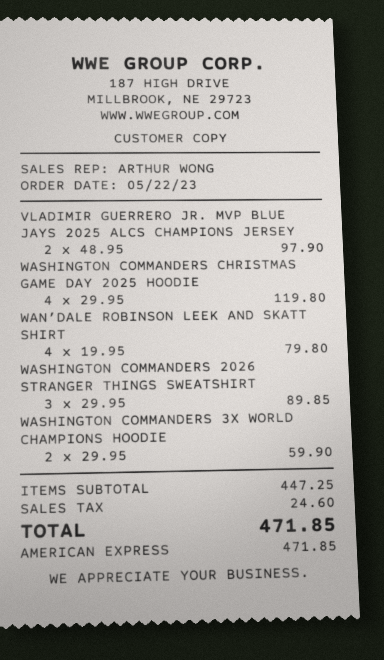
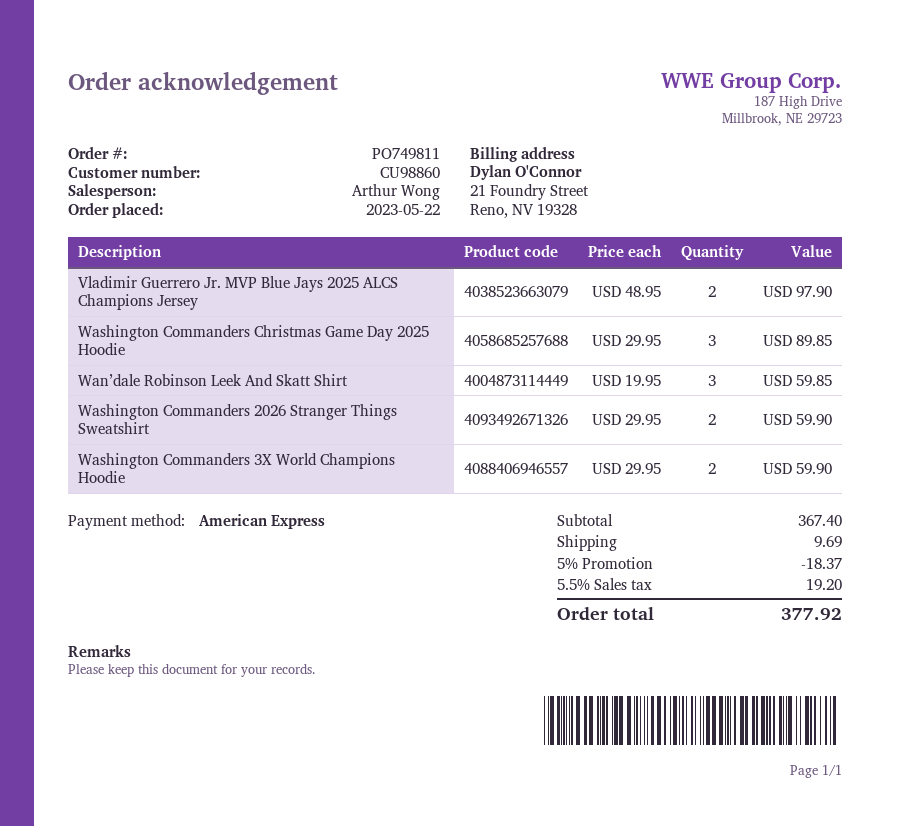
WASHINGTON COMMANDERS CHRISTMAS GAME DAY 2025 HOODIE: 4 x 29.95 = 119.80 -> 3 x 29.95 = 89.85
WAN’DALE ROBINSON LEEK AND SKATT SHIRT: 4 x 19.95 = 79.80 -> 3 x 19.95 = 59.85
WASHINGTON COMMANDERS 2026 STRANGER THINGS SWEATSHIRT: 3 x 29.95 = 89.85 -> 2 x 29.95 = 59.90
subtotal: 447.25 -> 367.40
discount: none -> 5% = 18.37
shipping: none -> 9.69
tax: 24.60 -> 19.20
total: 471.85 -> 377.92

